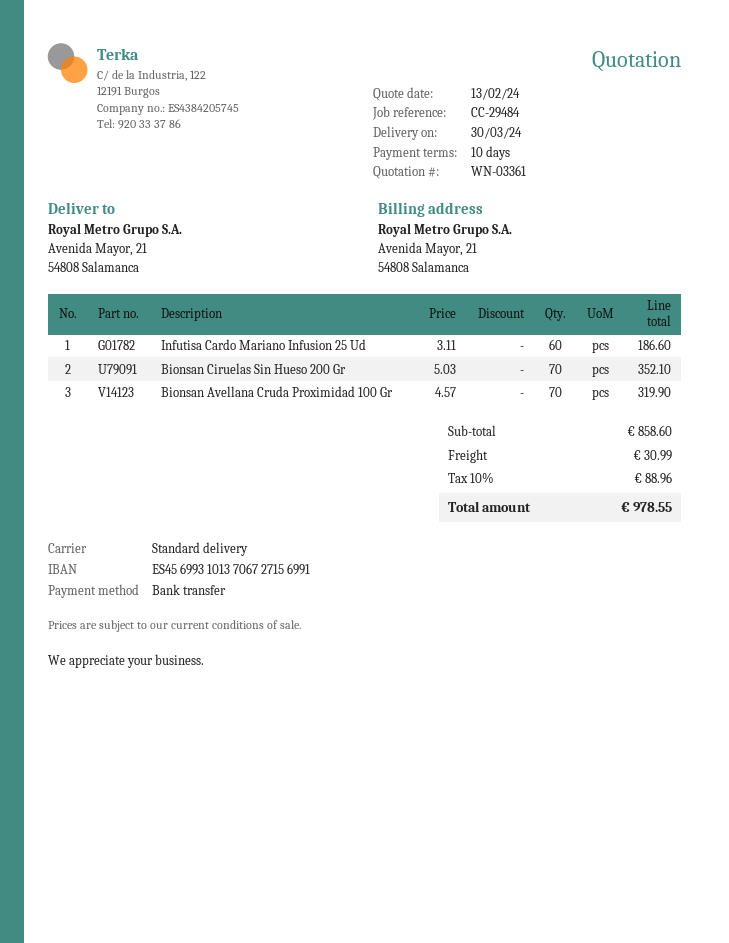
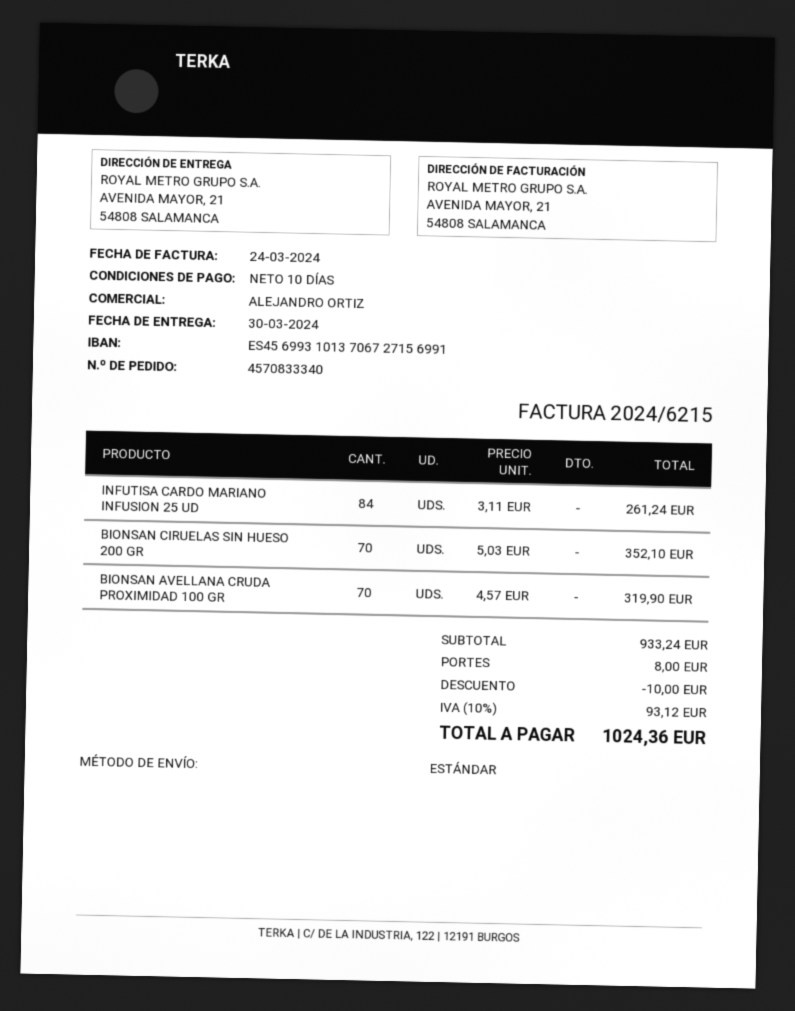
Infutisa Cardo Mariano Infusion 25 Ud: 60 x 3.11 = 186.60 -> 84 x 3.11 = 261.24
subtotal: 858.60 -> 933.24
discount: none -> 10.00
shipping: 30.99 -> 8.00
tax: 10% = 88.96 -> 10% = 93.12
total: 978.55 -> 1024.36

